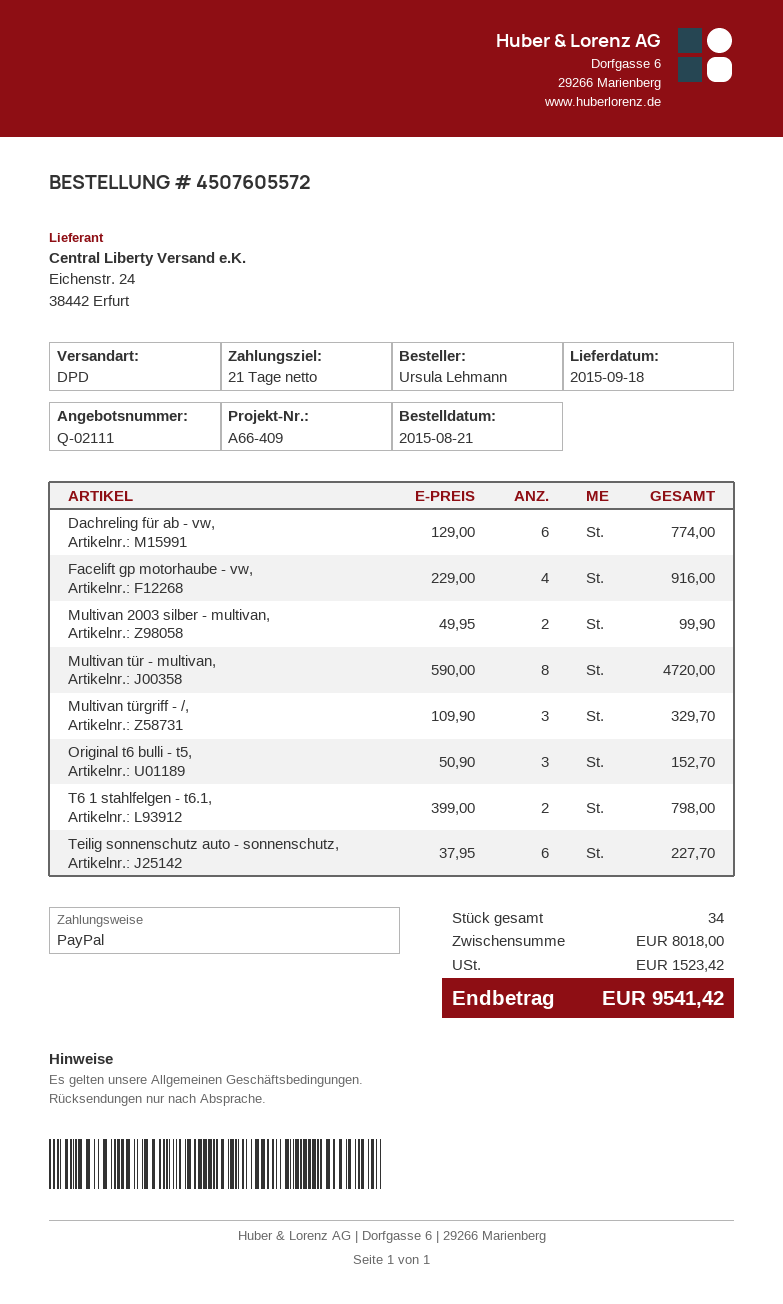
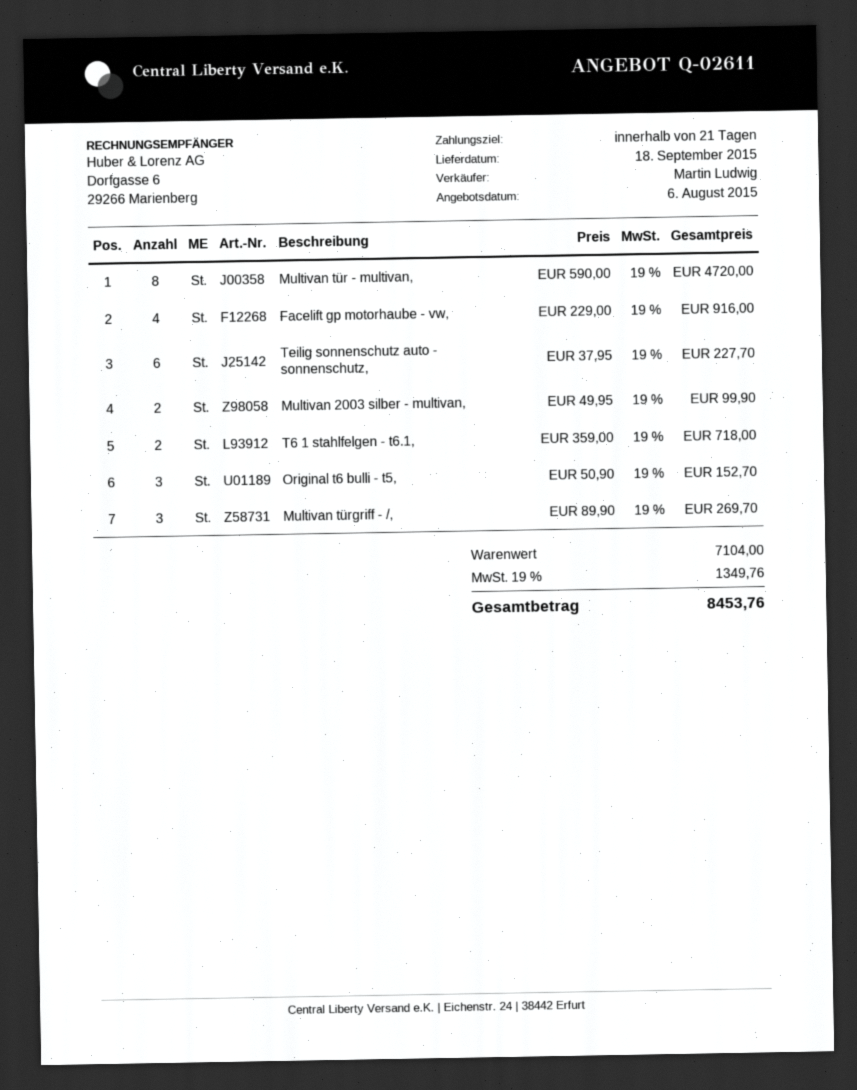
quote number: Q-02111 -> Q-02611
Dachreling für ab - vw,: 6 x 129.00 = 774.00 -> none
Multivan türgriff - /,: 3 x 109.90 = 329.70 -> 3 x 89.90 = 269.70
T6 1 stahlfelgen - t6.1,: 2 x 399.00 = 798.00 -> 2 x 359.00 = 718.00
subtotal: 8018.00 -> 7104.00
tax: 1523.42 -> 1349.76
total: 9541.42 -> 8453.76

